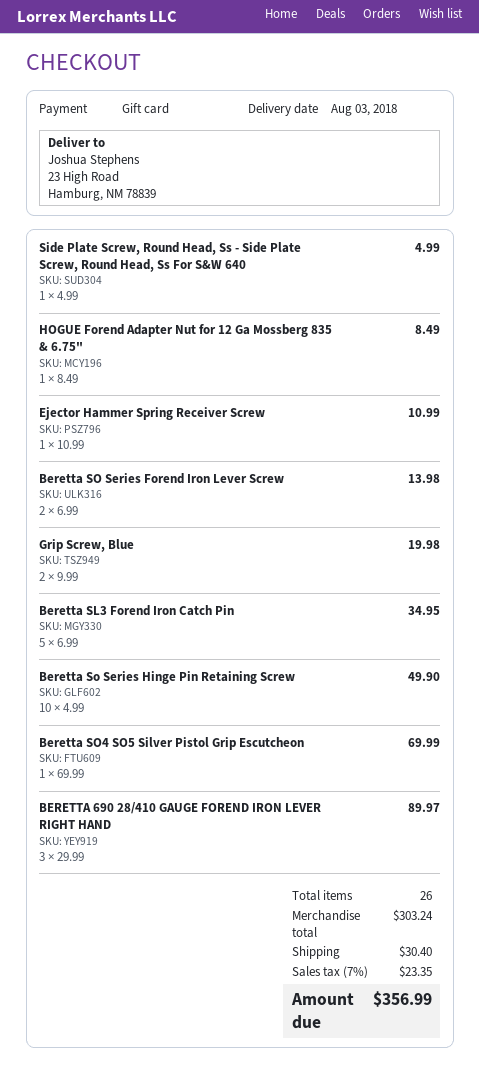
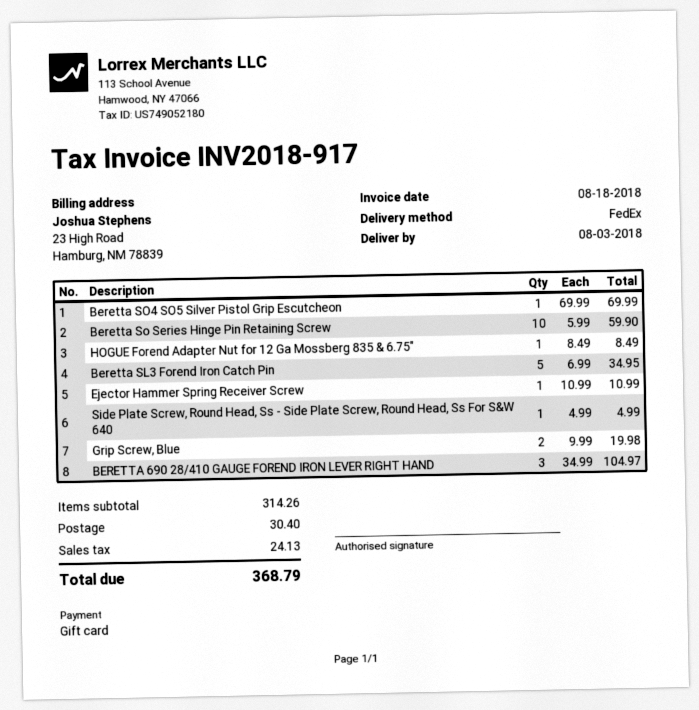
Beretta SO Series Forend Iron Lever Screw: 2 x 6.99 = 13.98 -> none
Beretta So Series Hinge Pin Retaining Screw: 10 x 4.99 = 49.90 -> 10 x 5.99 = 59.90
BERETTA 690 28/410 GAUGE FOREND IRON LEVER RIGHT HAND: 3 x 29.99 = 89.97 -> 3 x 34.99 = 104.97
subtotal: 303.24 -> 314.26
tax: 23.35 -> 24.13
total: 356.99 -> 368.79

